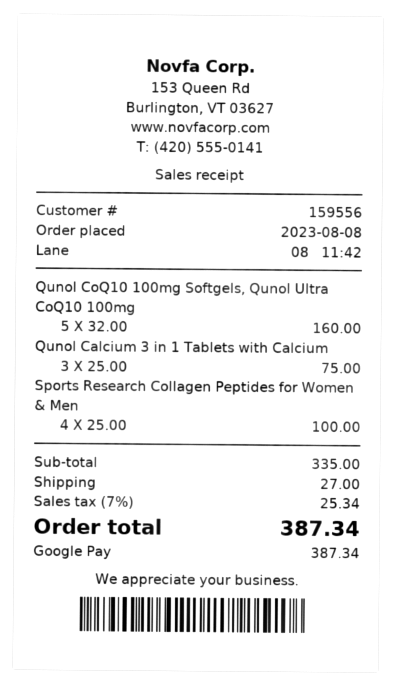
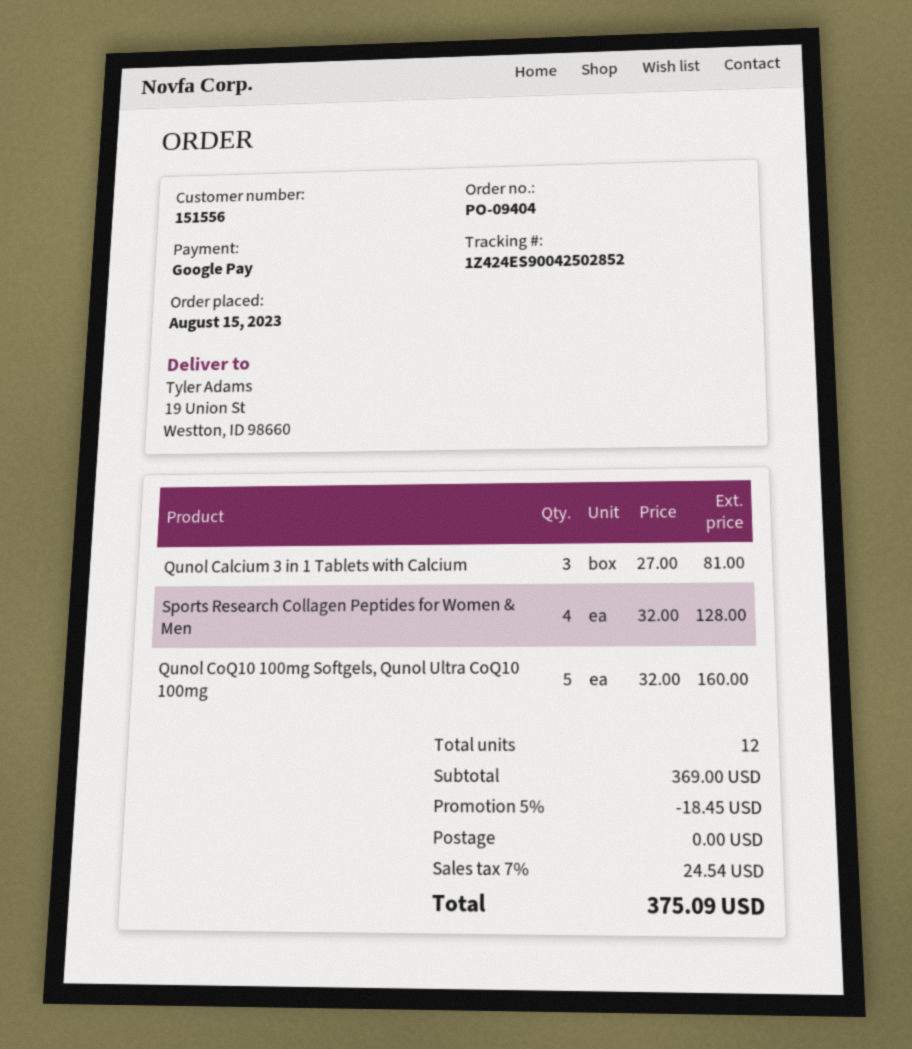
order date: 2023-08-08 -> 2023-08-15
customer number: 159556 -> 151556
Qunol Calcium 3 in 1 Tablets with Calcium: 3 x 25.00 = 75.00 -> 3 x 27.00 = 81.00
Sports Research Collagen Peptides for Women & Men: 4 x 25.00 = 100.00 -> 4 x 32.00 = 128.00
subtotal: 335.00 -> 369.00
discount: none -> 5% = 18.45
shipping: 27.00 -> 0.00
tax: 7% = 25.34 -> 7% = 24.54
total: 387.34 -> 375.09

